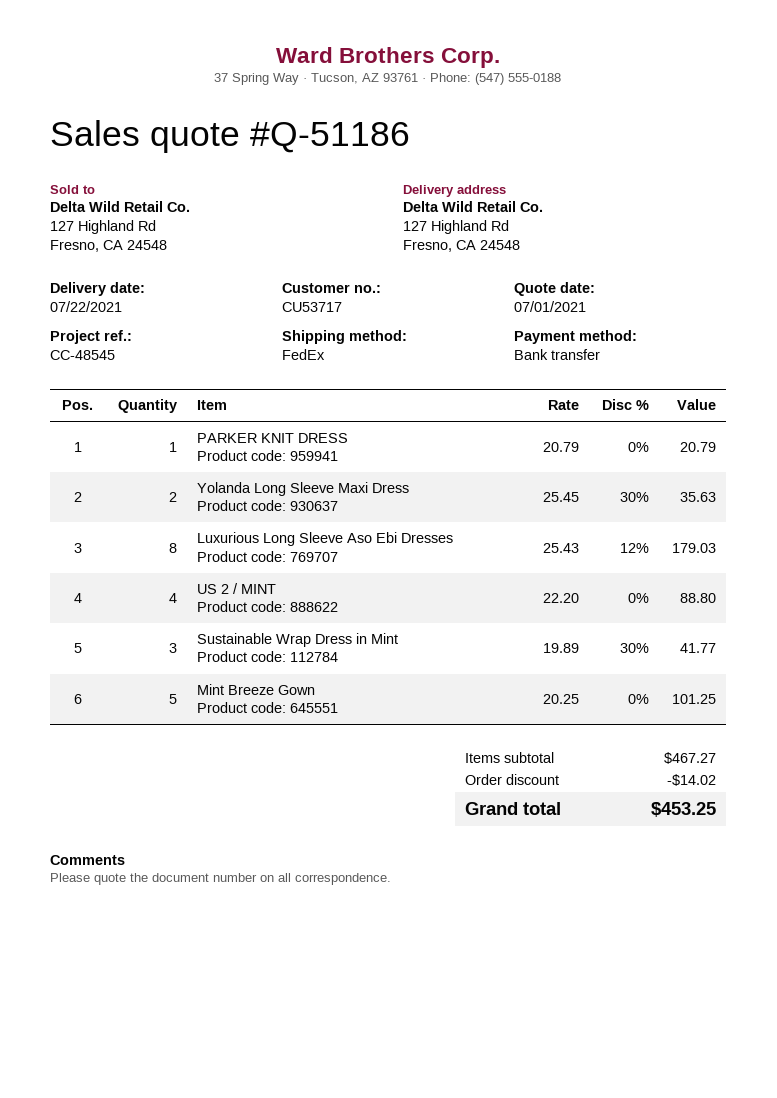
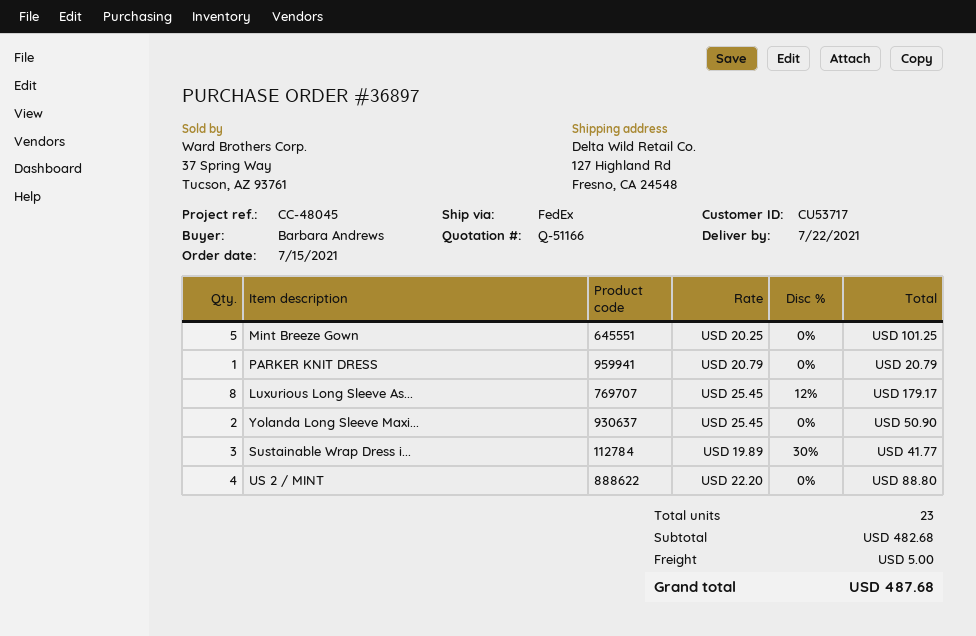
quote number: Q-51186 -> Q-51166
reference: CC-48545 -> CC-48045
Yolanda Long Sleeve Maxi Dress: 2 x 25.45 - 30% = 35.63 -> 2 x 25.45 = 50.90
Luxurious Long Sleeve Aso Ebi Dresses: 8 x 25.43 - 12% = 179.03 -> 8 x 25.45 - 12% = 179.17
subtotal: 467.27 -> 482.68
discount: 14.02 -> none
shipping: none -> 5.00
total: 453.25 -> 487.68

